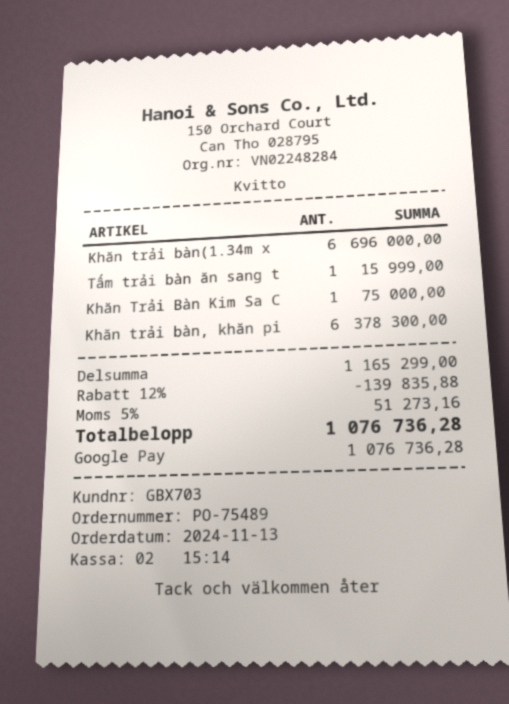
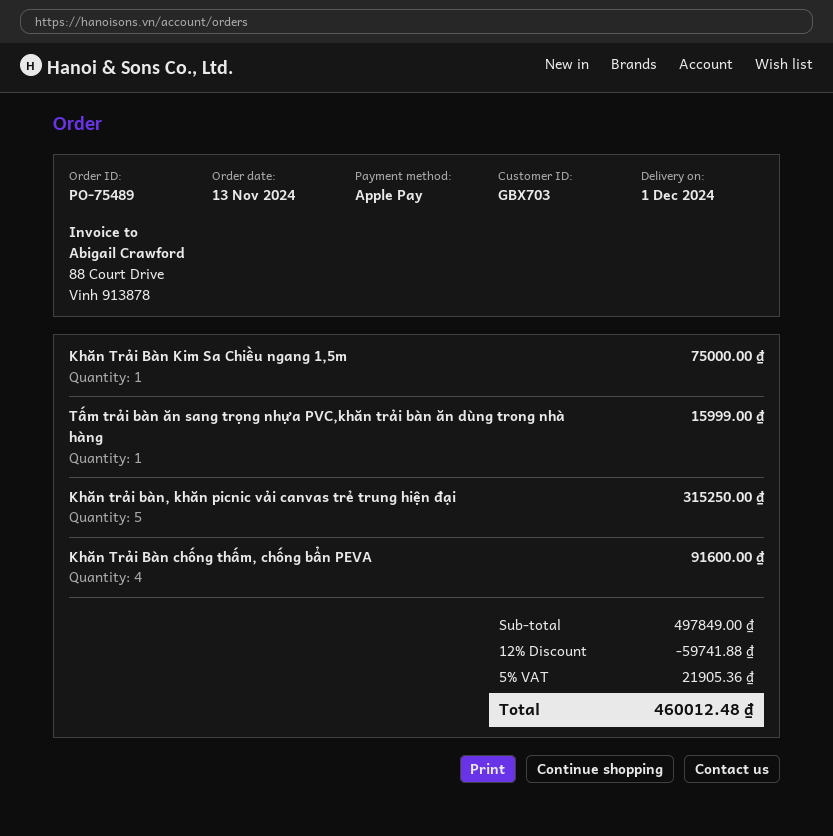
payment method: Google Pay -> Apple Pay
Khăn trải bàn(1.34m x: 6 for 696000.00 -> none
Khăn trải bàn, khăn pi: 6 for 378300.00 -> 5 for 315250.00
Khăn Trải Bàn chống thấm, chống bẩn PEVA: none -> 4 for 91600.00
subtotal: 1165299.00 -> 497849.00
discount: 12% = 139835.88 -> 12% = 59741.88
tax: 5% = 51273.16 -> 5% = 21905.36
total: 1076736.28 -> 460012.48

